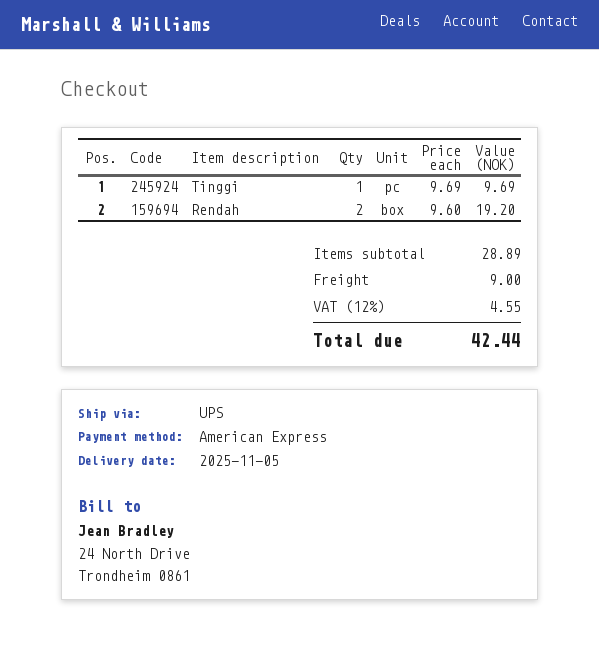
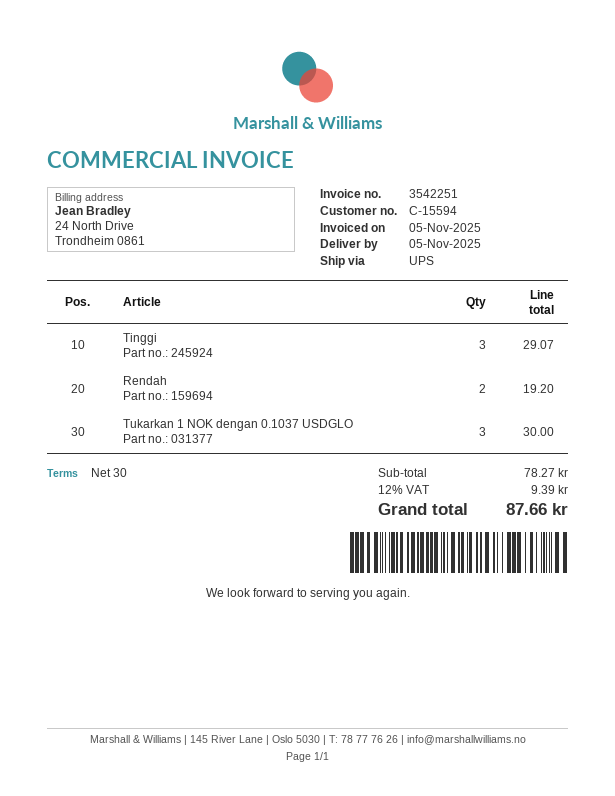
Tinggi: 1 for 9.69 -> 3 for 29.07
Tukarkan 1 NOK dengan 0.1037 USDGLO: none -> 3 for 30.00
subtotal: 28.89 -> 78.27
shipping: 9.00 -> none
tax: 12% = 4.55 -> 12% = 9.39
total: 42.44 -> 87.66

